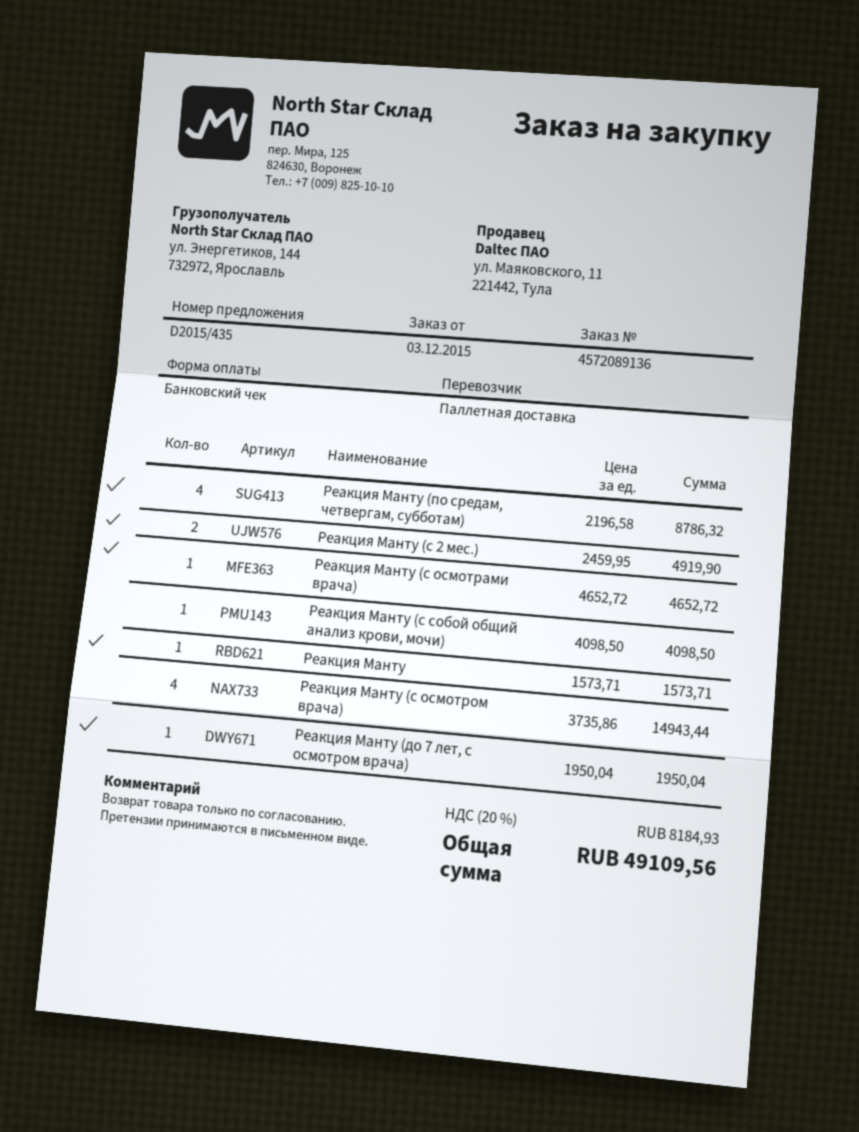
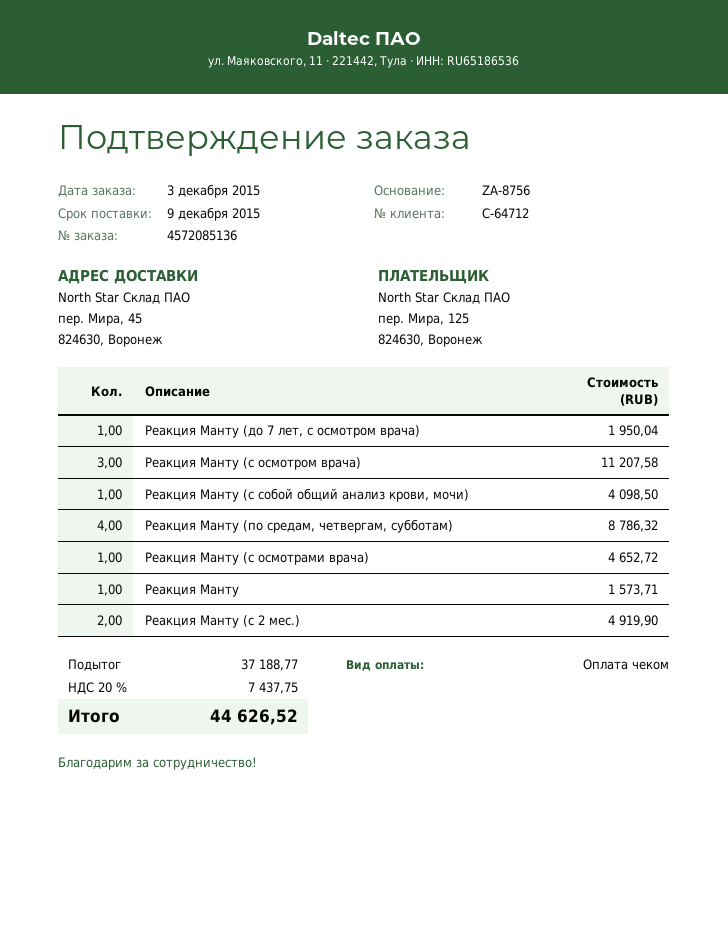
order number: 4572089136 -> 4572085136
ship to: ул. Энергетиков, 144, 732972, Ярославль -> пер. Мира, 45, 824630, Воронеж
Реакция Манту (с осмотром врача): 4 for 14943.44 -> 3 for 11207.58
tax: 20% = 8184.93 -> 20% = 7437.75
total: 49109.56 -> 44626.52

